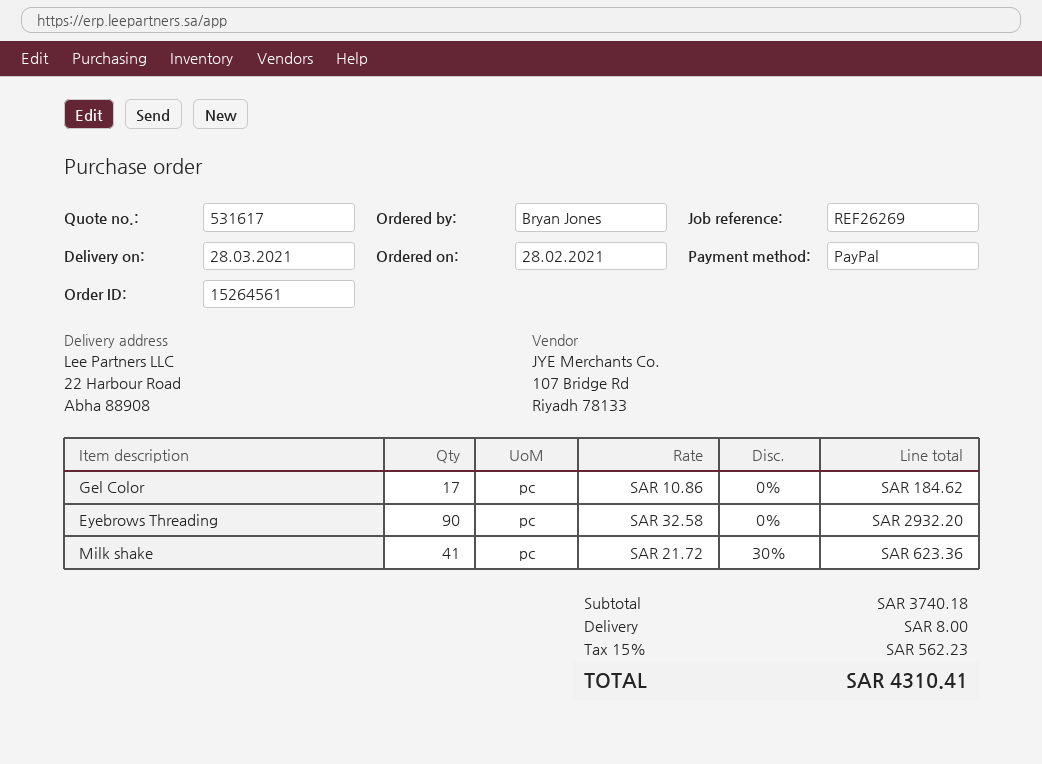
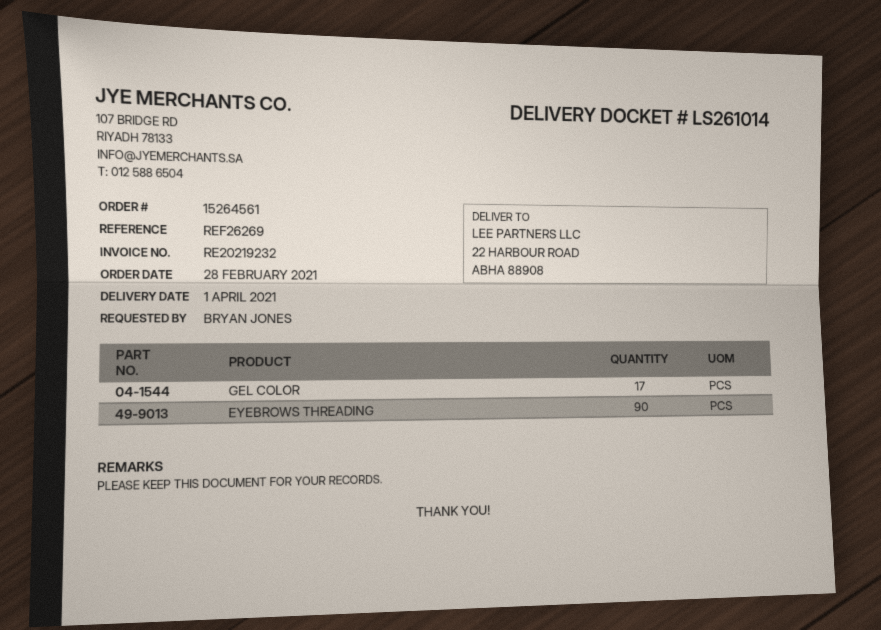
delivery date: 2021-03-28 -> 2021-04-01
Milk shake: 41 -> none

